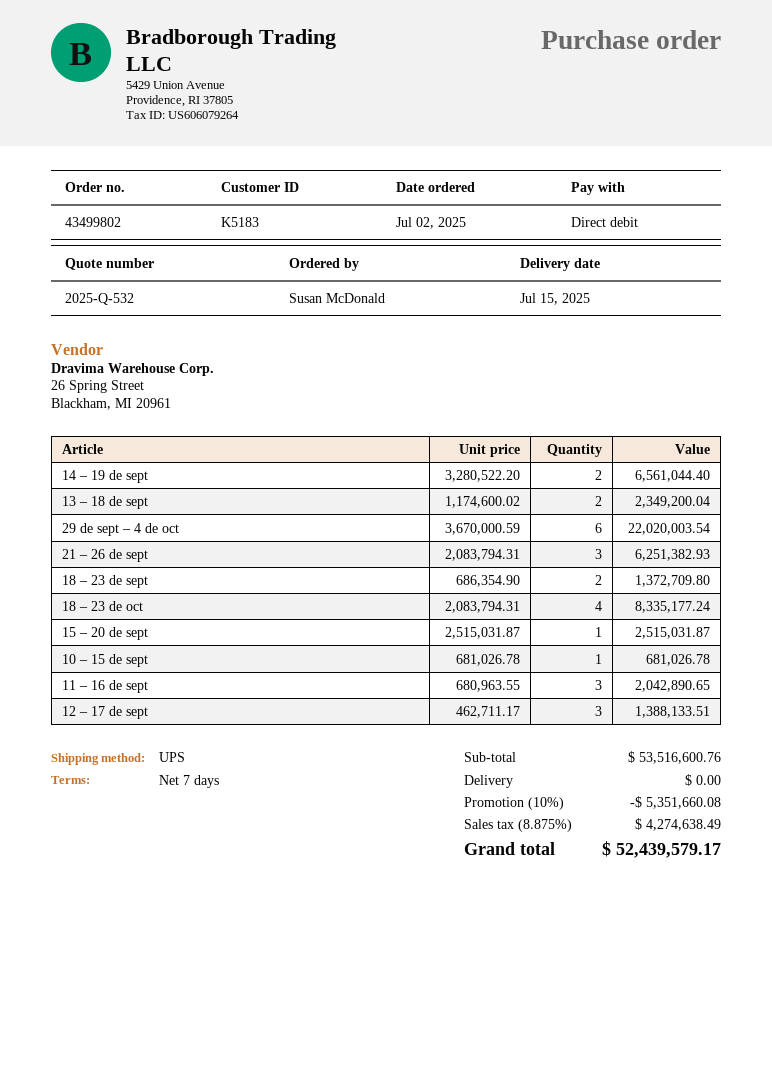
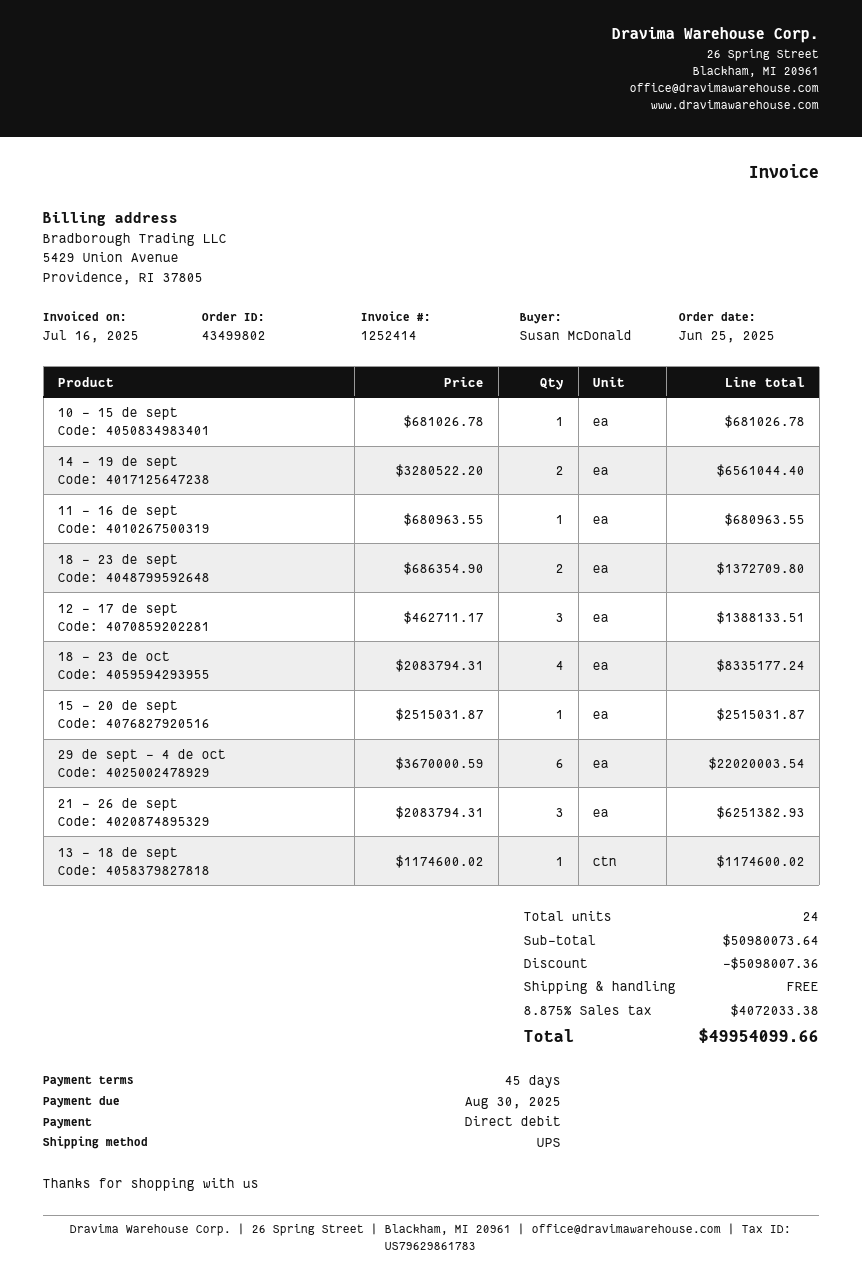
order date: 2025-07-02 -> 2025-06-25
payment terms: 7 days -> 45 days
13 – 18 de sept: 2 x 1174600.02 = 2349200.04 -> 1 x 1174600.02 = 1174600.02
11 – 16 de sept: 3 x 680963.55 = 2042890.65 -> 1 x 680963.55 = 680963.55
subtotal: 53516600.76 -> 50980073.64
discount: 5351660.08 -> 5098007.36
tax: 8.875% = 4274638.49 -> 8.875% = 4072033.38
total: 52439579.17 -> 49954099.66

